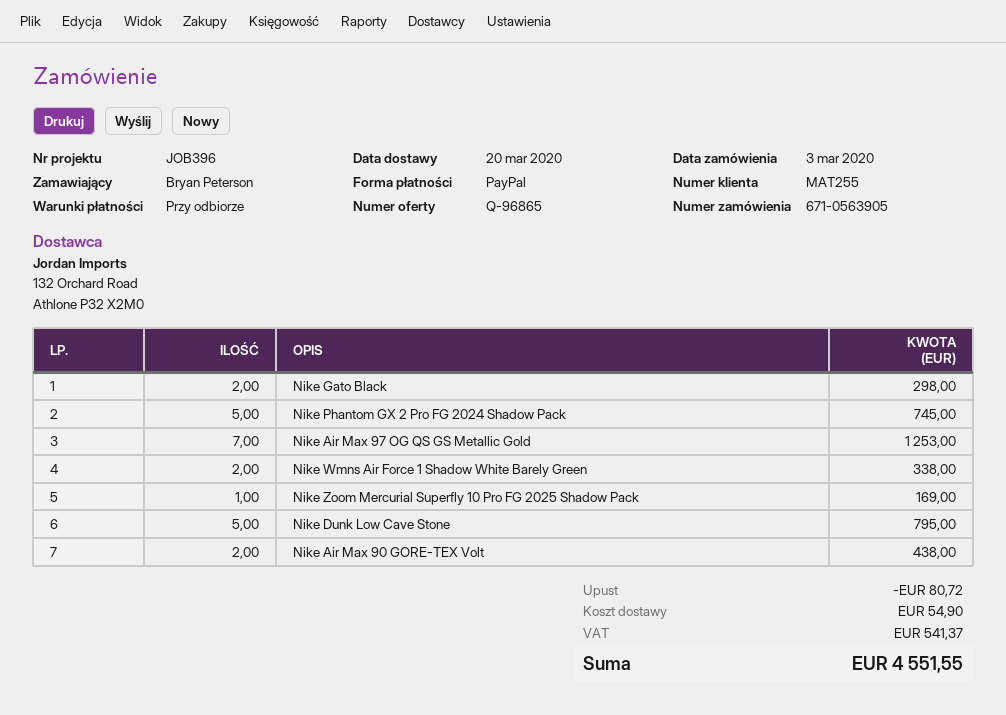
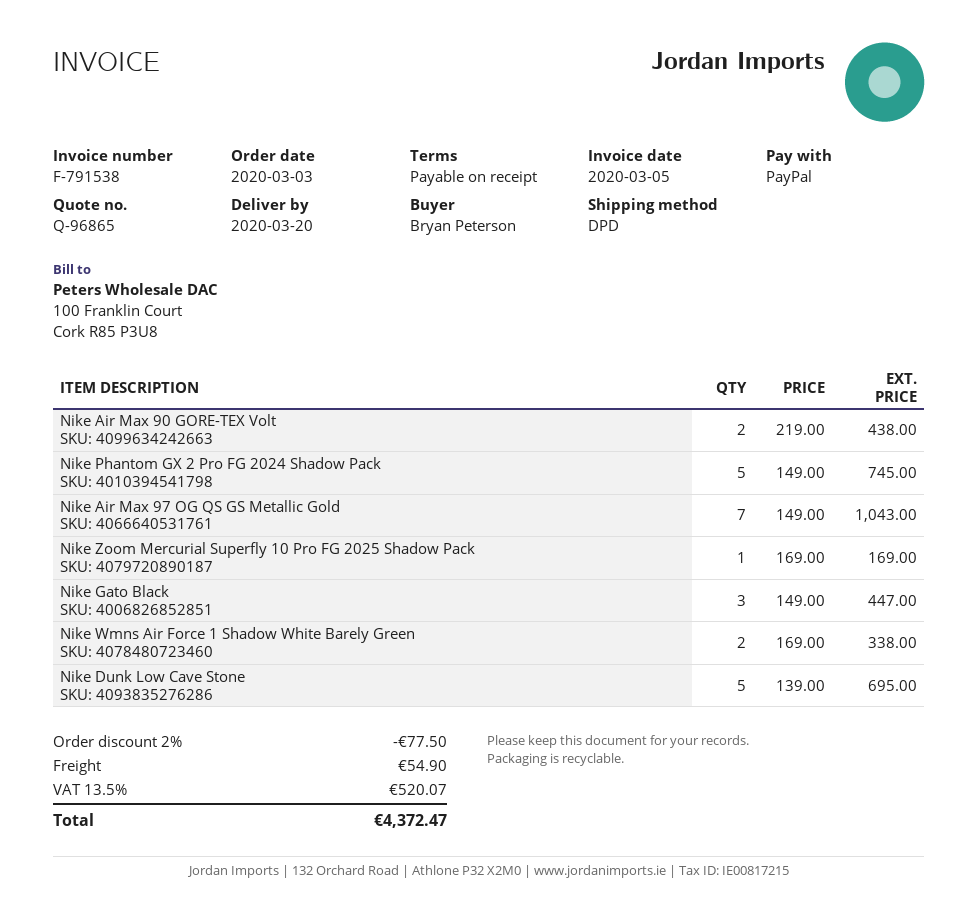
Nike Gato Black: 2 for 298.00 -> 3 for 447.00
Nike Air Max 97 OG QS GS Metallic Gold: 7 for 1253.00 -> 7 for 1043.00
Nike Dunk Low Cave Stone: 5 for 795.00 -> 5 for 695.00
discount: 80.72 -> 77.50
tax: 541.37 -> 520.07
total: 4551.55 -> 4372.47

